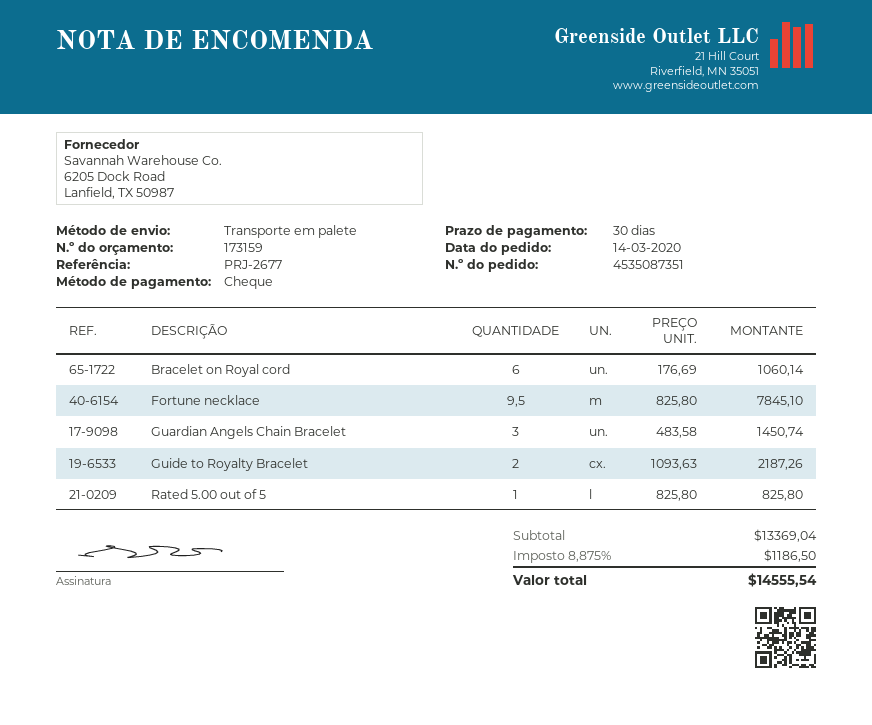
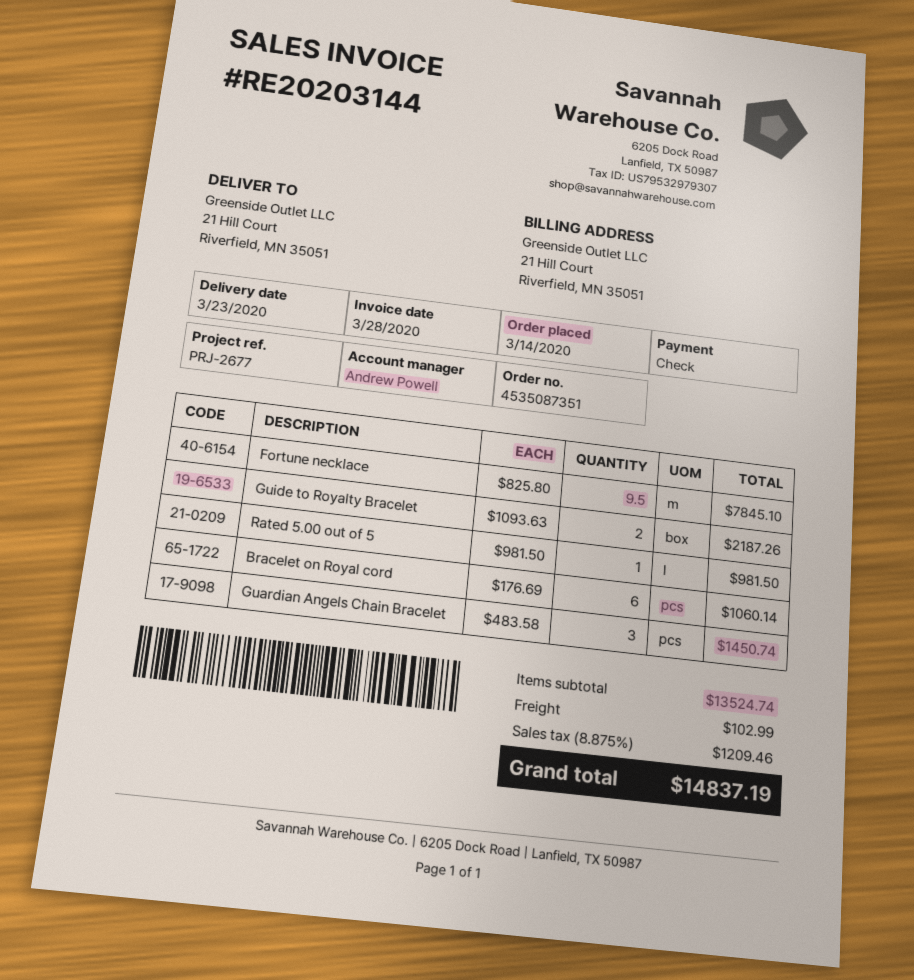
Rated 5.00 out of 5: 1 x 825.80 = 825.80 -> 1 x 981.50 = 981.50
subtotal: 13369.04 -> 13524.74
shipping: none -> 102.99
tax: 8.875% = 1186.50 -> 8.875% = 1209.46
total: 14555.54 -> 14837.19

